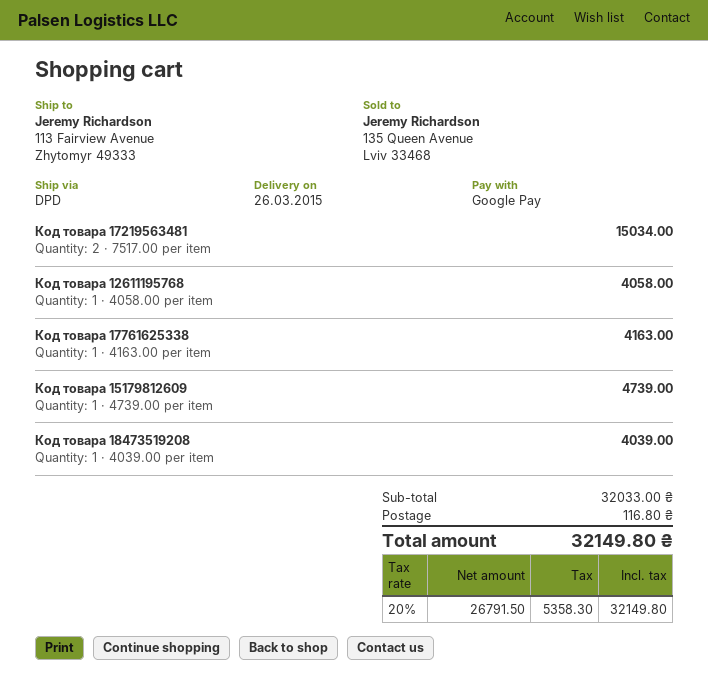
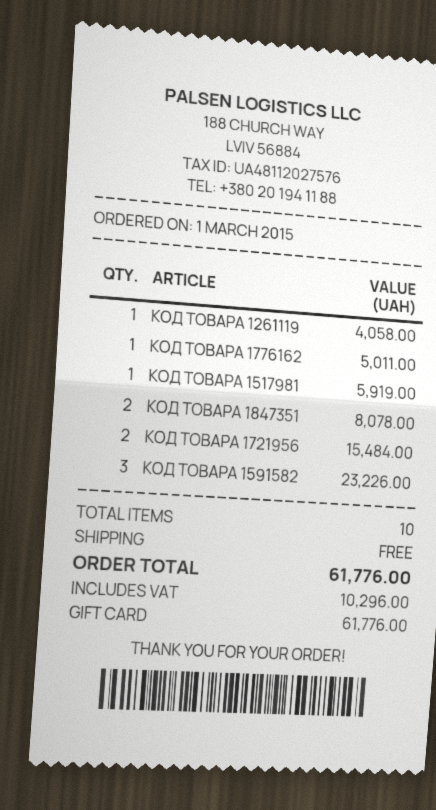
payment method: Google Pay -> gift card
Код товара 17219563481: 2 for 15034.00 -> 2 for 15484.00
Код товара 17761625338: 1 for 4163.00 -> 1 for 5011.00
Код товара 15179812609: 1 for 4739.00 -> 1 for 5919.00
Код товара 18473519208: 1 for 4039.00 -> 2 for 8078.00
КОД ТОВАРА 1591582: none -> 3 for 23226.00
shipping: 116.80 -> 0.00
tax: 5358.30 -> 10296.00
total: 32149.80 -> 61776.00

